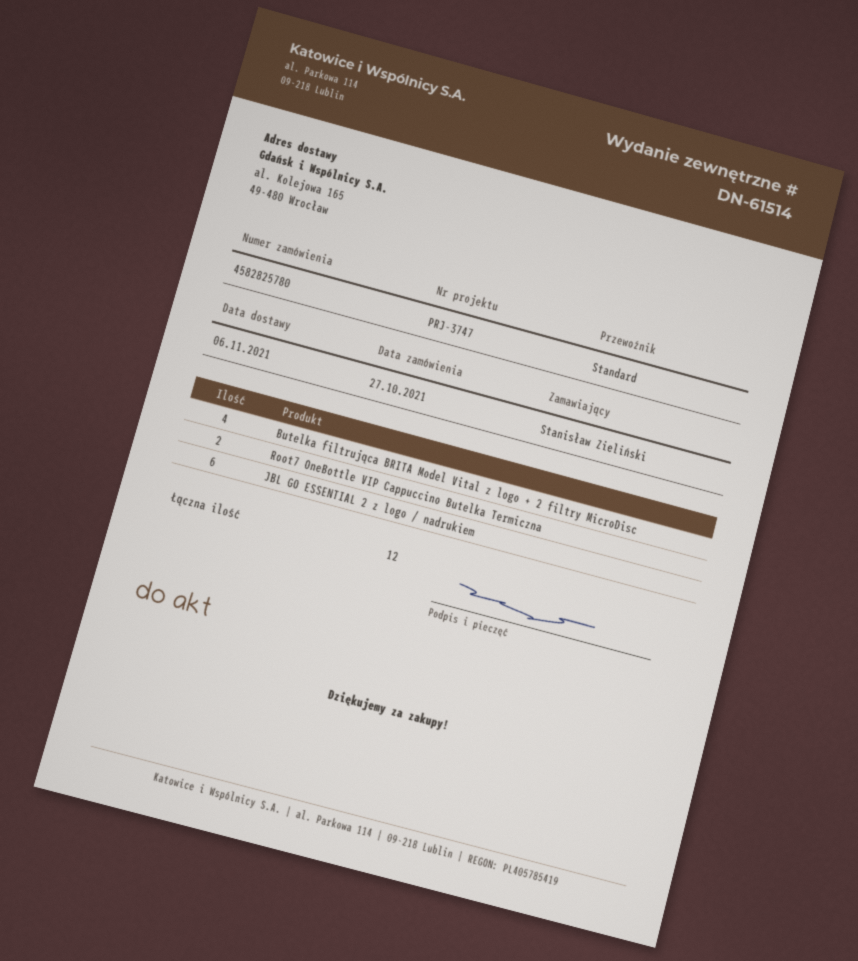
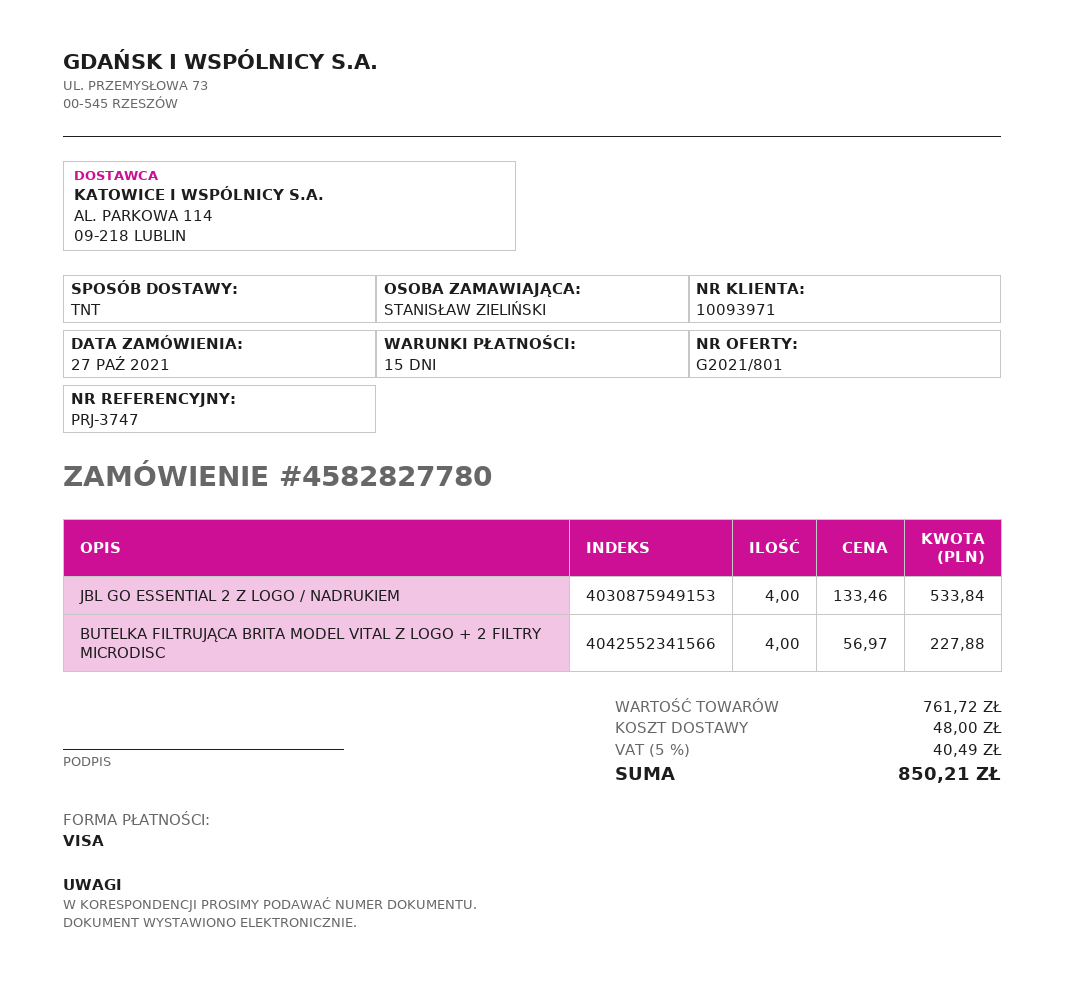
order number: 4582825780 -> 4582827780
shipping method: standard -> TNT
Root7 OneBottle VIP Cappuccino Butelka Termiczna: 2 -> none
JBL GO ESSENTIAL 2 z logo / nadrukiem: 6 -> 4

